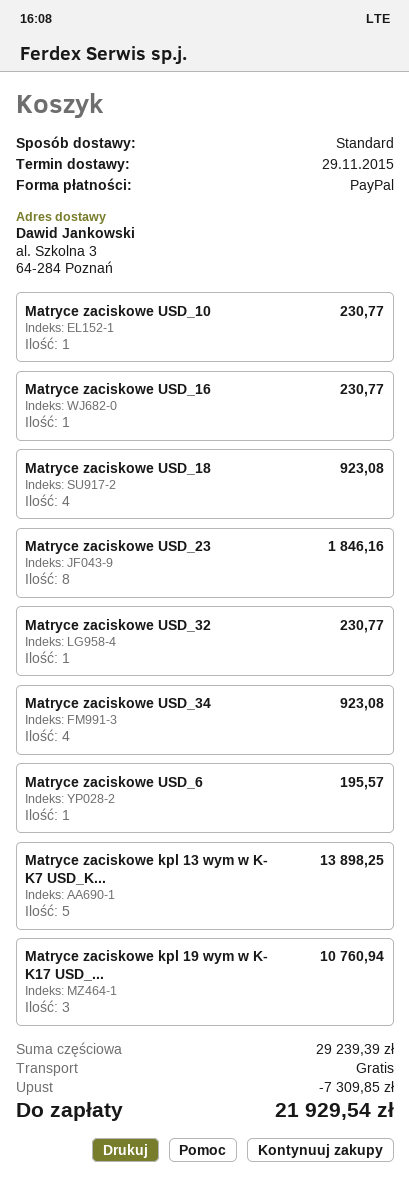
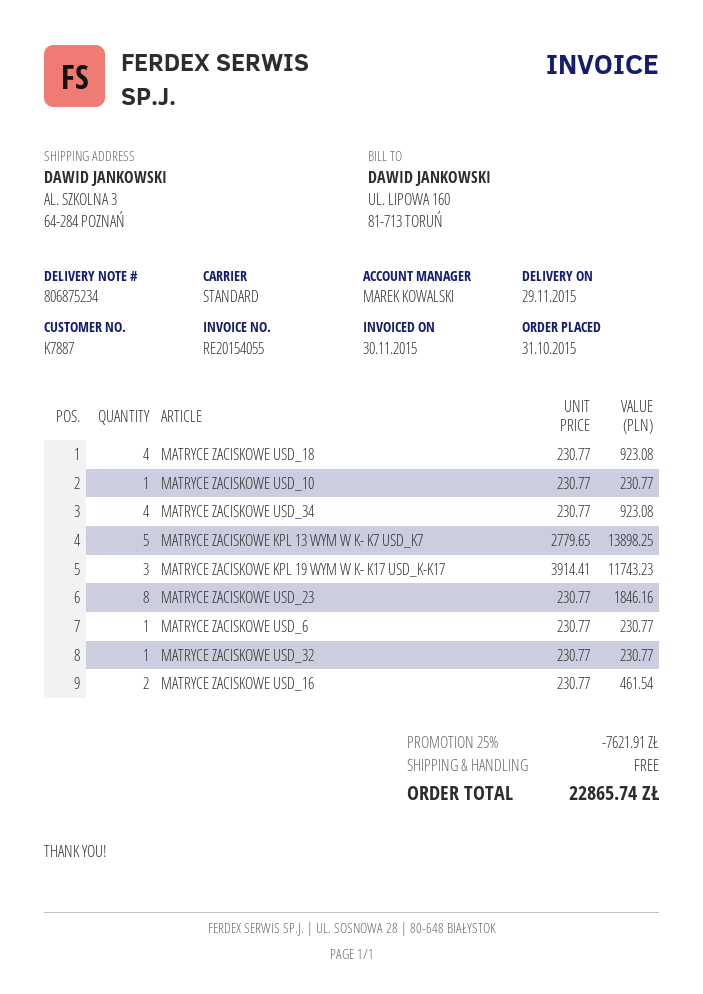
Matryce zaciskowe USD_16: 1 for 230.77 -> 2 for 461.54
Matryce zaciskowe USD_6: 1 for 195.57 -> 1 for 230.77
Matryce zaciskowe kpl 19 wym w K- K17 USD_...: 3 for 10760.94 -> 3 for 11743.23
discount: 7309.85 -> 7621.91
total: 21929.54 -> 22865.74

